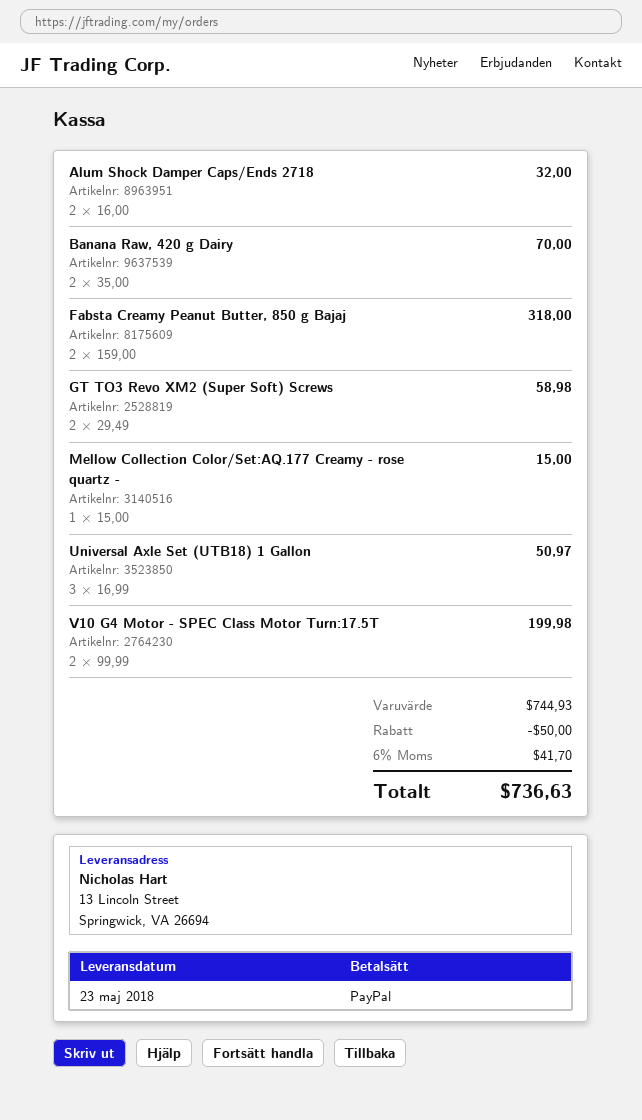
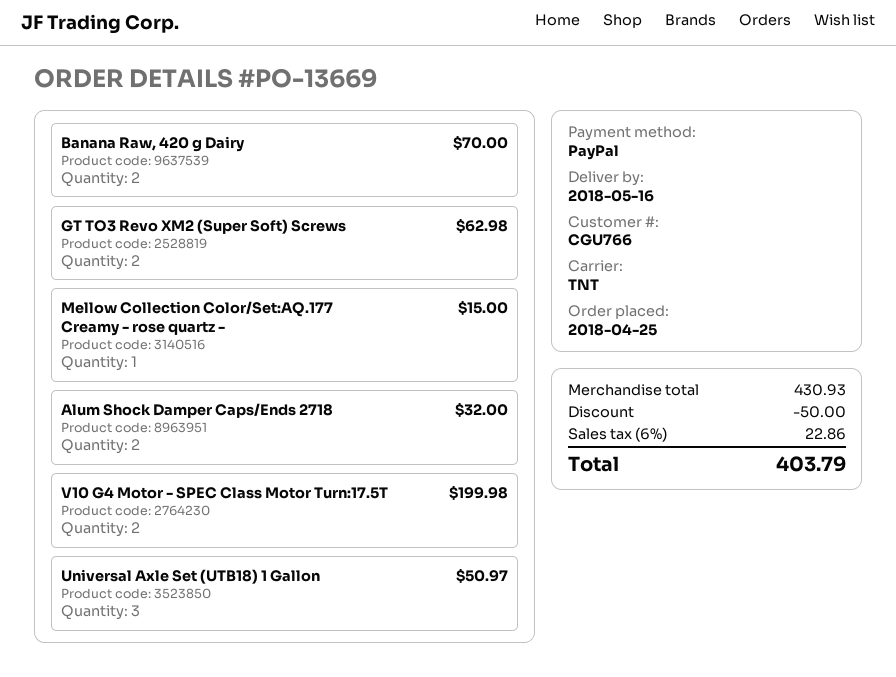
delivery date: 2018-05-23 -> 2018-05-16
Fabsta Creamy Peanut Butter, 850 g Bajaj: 2 for 318.00 -> none
GT TO3 Revo XM2 (Super Soft) Screws: 2 for 58.98 -> 2 for 62.98
subtotal: 744.93 -> 430.93
tax: 6% = 41.70 -> 6% = 22.86
total: 736.63 -> 403.79

